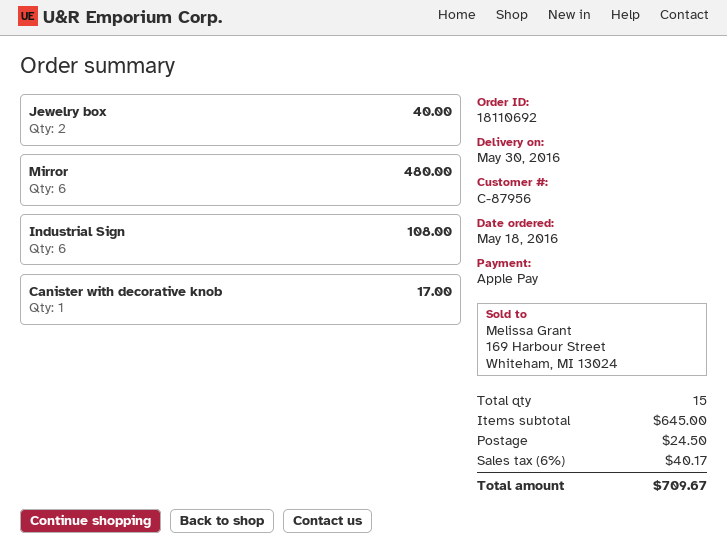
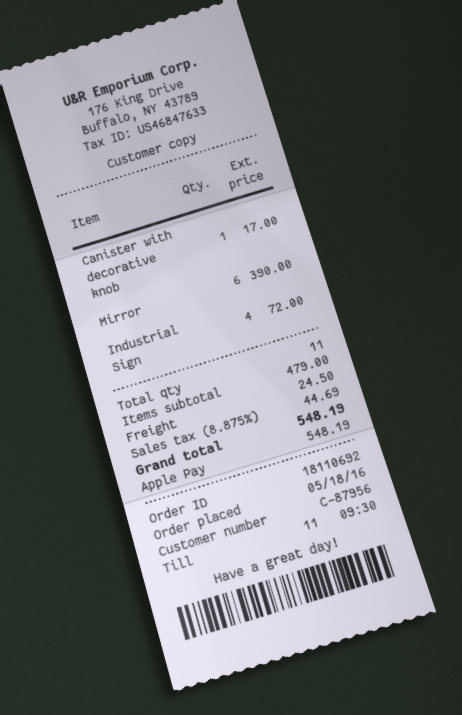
Jewelry box: 2 for 40.00 -> none
Mirror: 6 for 480.00 -> 6 for 390.00
Industrial Sign: 6 for 108.00 -> 4 for 72.00
total quantity: 15 -> 11
subtotal: 645.00 -> 479.00
tax: 6% = 40.17 -> 8.875% = 44.69
total: 709.67 -> 548.19

